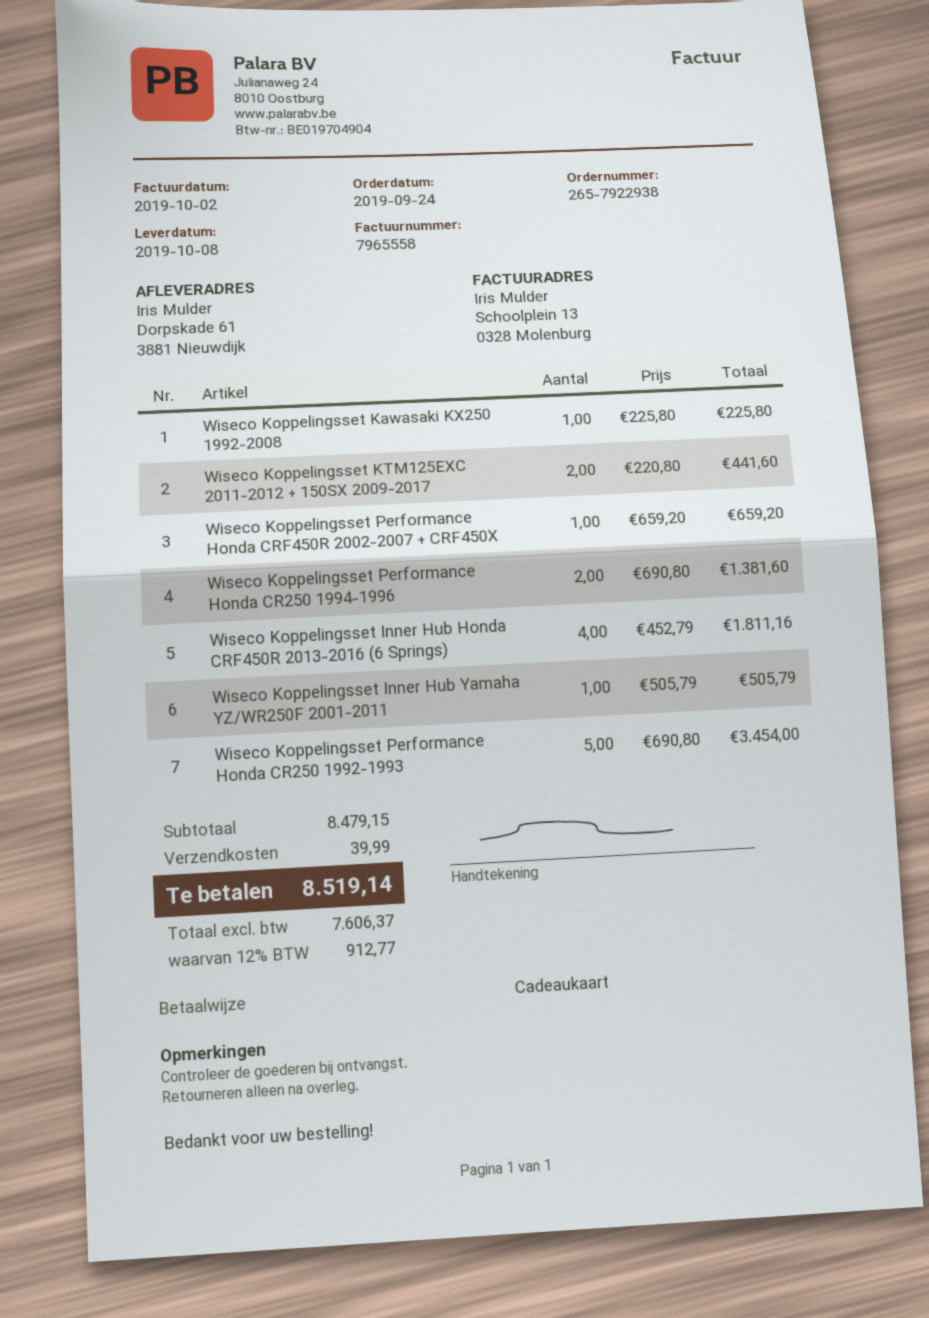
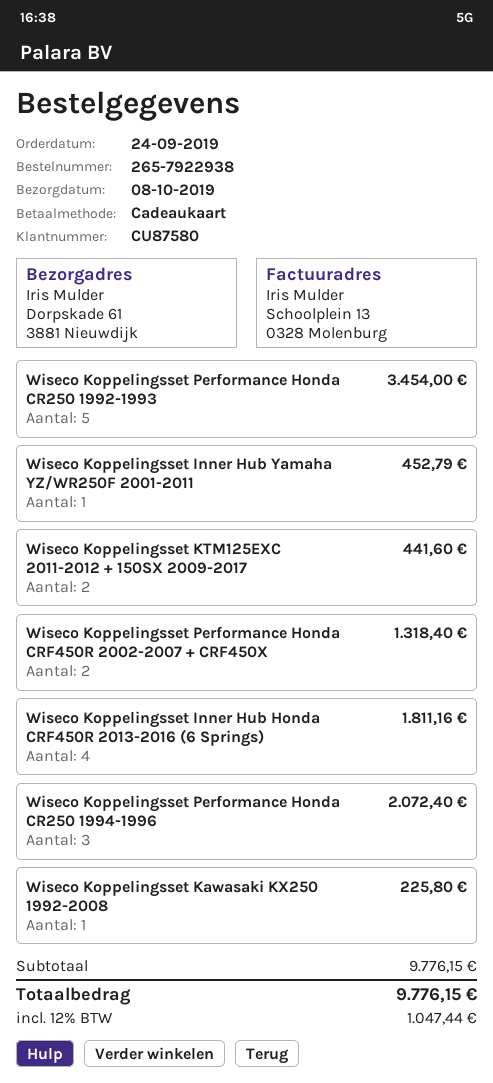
Wiseco Koppelingsset Performance Honda CRF450R 2002-2007 + CRF450X: 1 for 659.20 -> 2 for 1318.40
Wiseco Koppelingsset Performance Honda CR250 1994-1996: 2 for 1381.60 -> 3 for 2072.40
Wiseco Koppelingsset Inner Hub Yamaha YZ/WR250F 2001-2011: 1 for 505.79 -> 1 for 452.79
subtotal: 8479.15 -> 9776.15
shipping: 39.99 -> none
tax: 12% = 912.77 -> 12% = 1047.44
total: 8519.14 -> 9776.15

